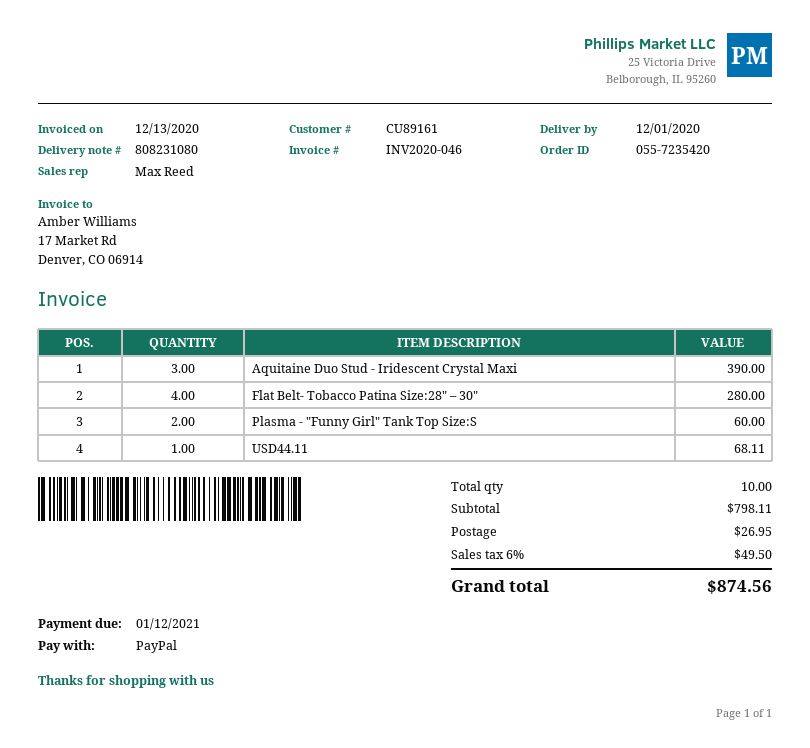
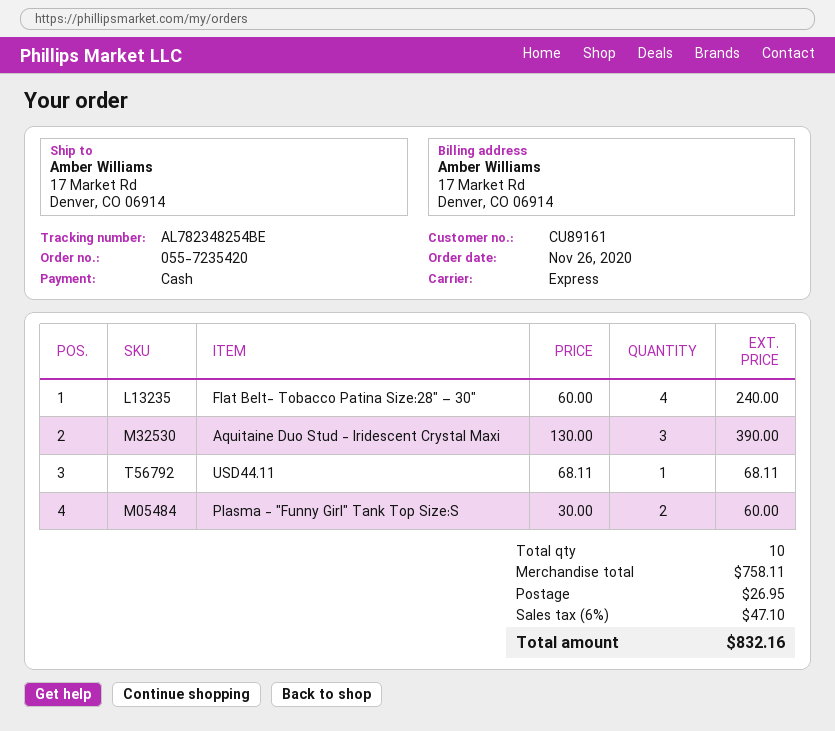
payment method: PayPal -> cash
Flat Belt- Tobacco Patina Size:28" – 30": 4 for 280.00 -> 4 for 240.00
subtotal: 798.11 -> 758.11
tax: 6% = 49.50 -> 6% = 47.10
total: 874.56 -> 832.16

